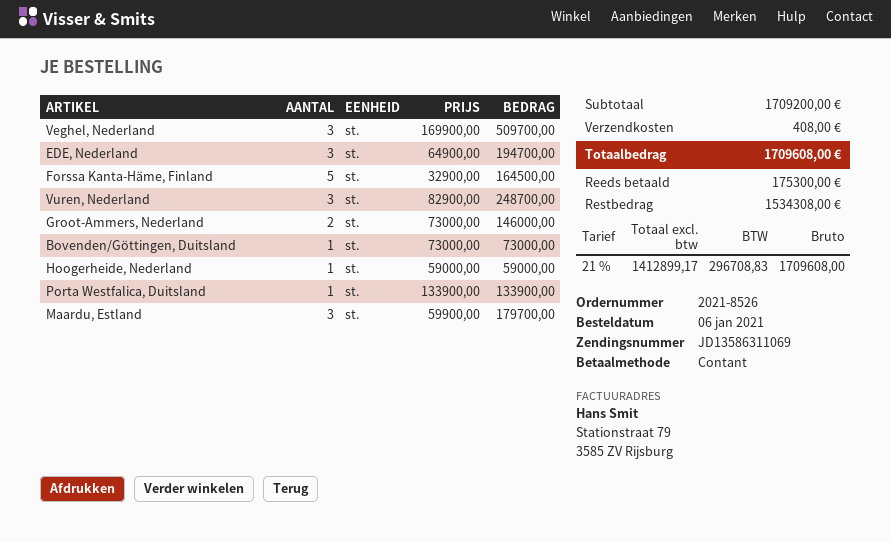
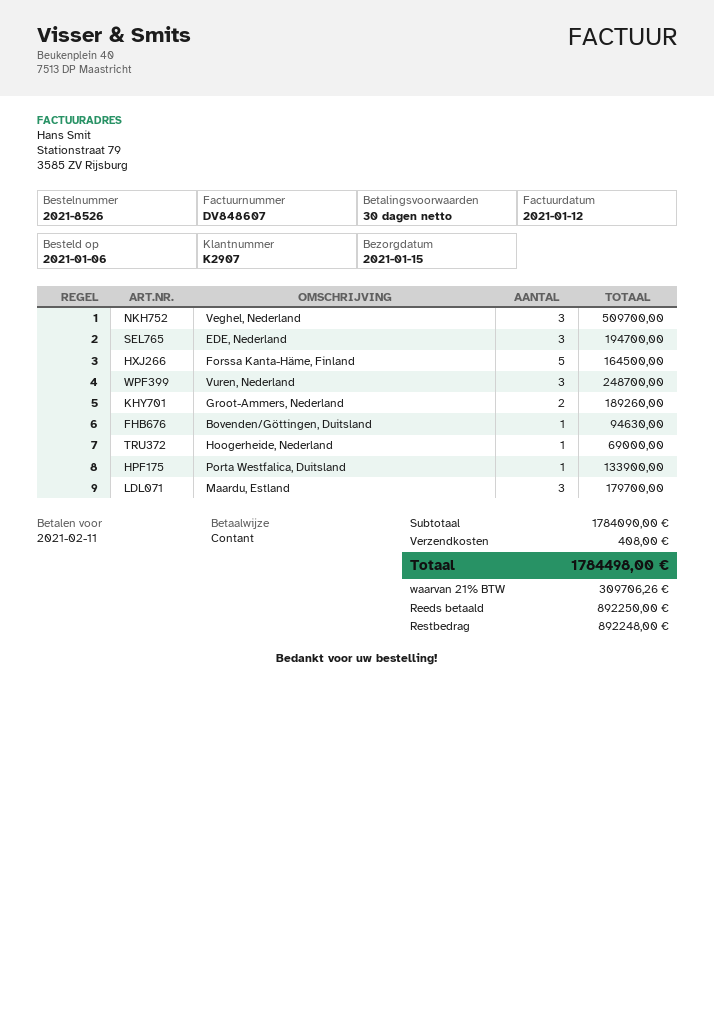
Groot-Ammers, Nederland: 2 for 146000.00 -> 2 for 189260.00
Bovenden/Göttingen, Duitsland: 1 for 73000.00 -> 1 for 94630.00
Hoogerheide, Nederland: 1 for 59000.00 -> 1 for 69000.00
subtotal: 1709200.00 -> 1784090.00
tax: 21% = 296708.83 -> 21% = 309706.26
total: 1709608.00 -> 1784498.00
deposit: 175300.00 -> 892250.00
balance: 1534308.00 -> 892248.00

